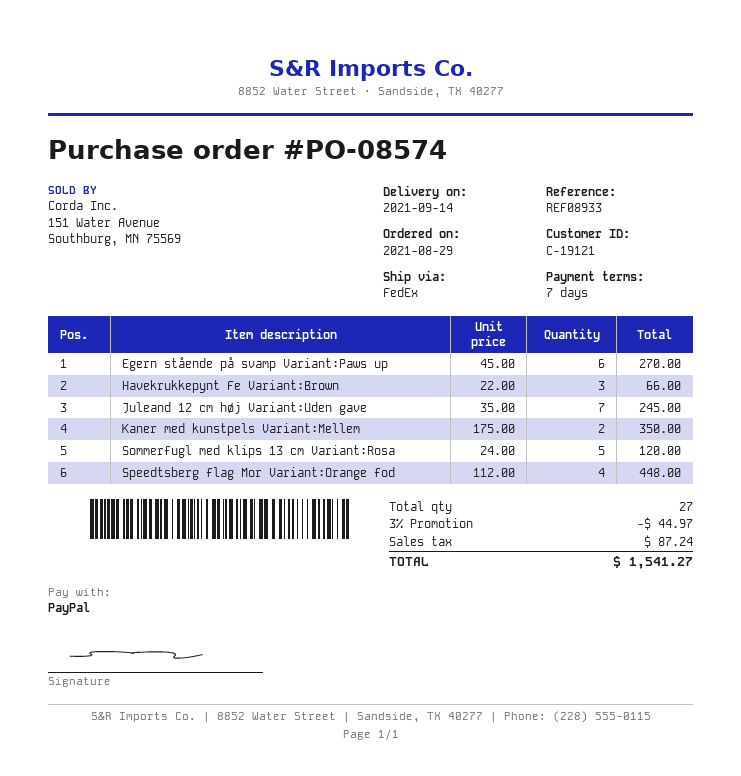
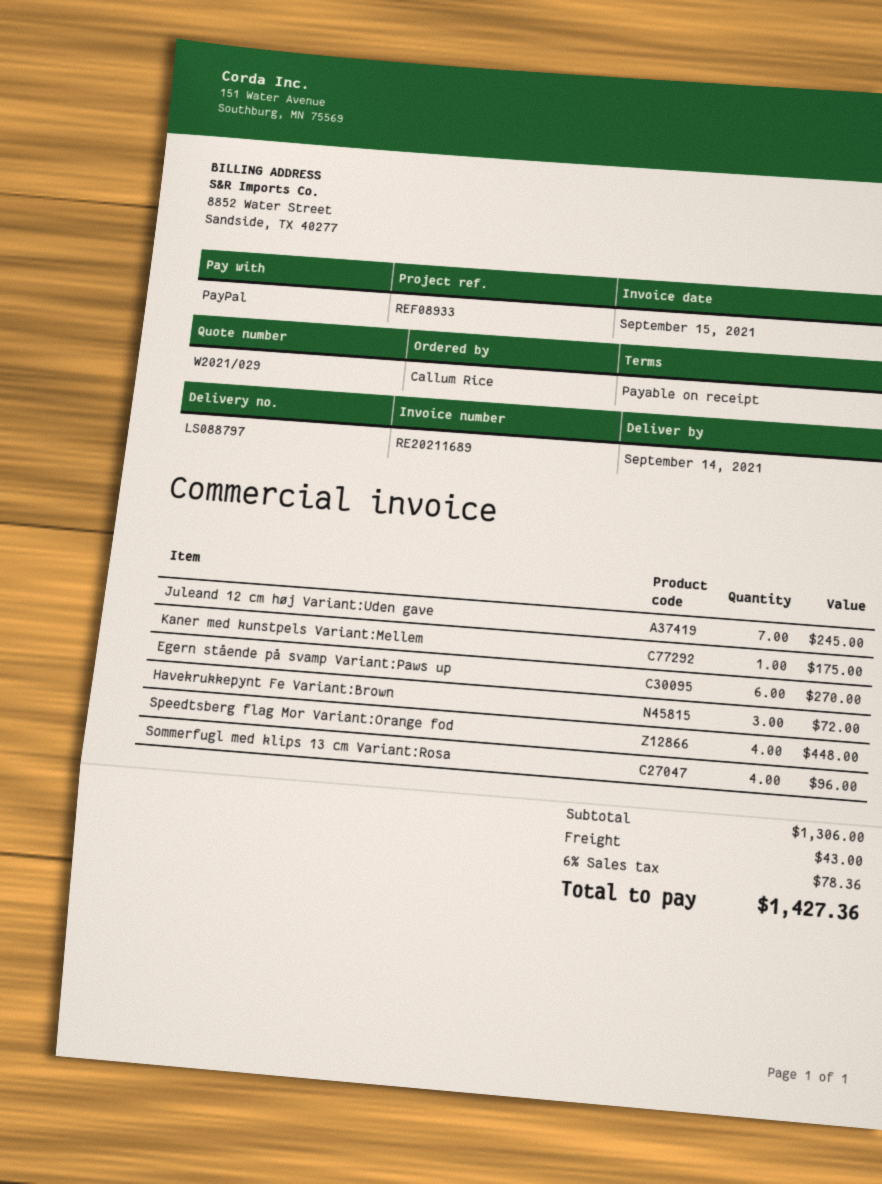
payment terms: 7 days -> on receipt
Havekrukkepynt Fe Variant:Brown: 3 for 66.00 -> 3 for 72.00
Kaner med kunstpels Variant:Mellem: 2 for 350.00 -> 1 for 175.00
Sommerfugl med klips 13 cm Variant:Rosa: 5 for 120.00 -> 4 for 96.00
discount: 3% = 44.97 -> none
shipping: none -> 43.00
tax: 87.24 -> 78.36
total: 1541.27 -> 1427.36

